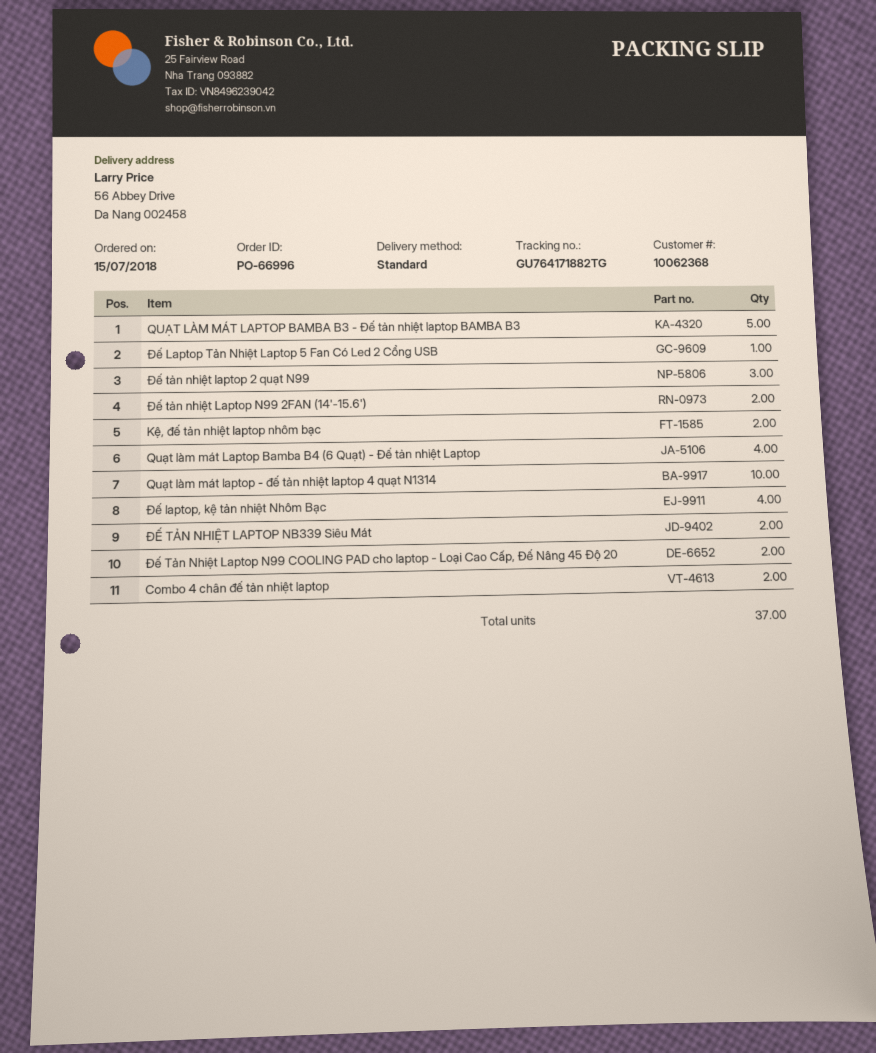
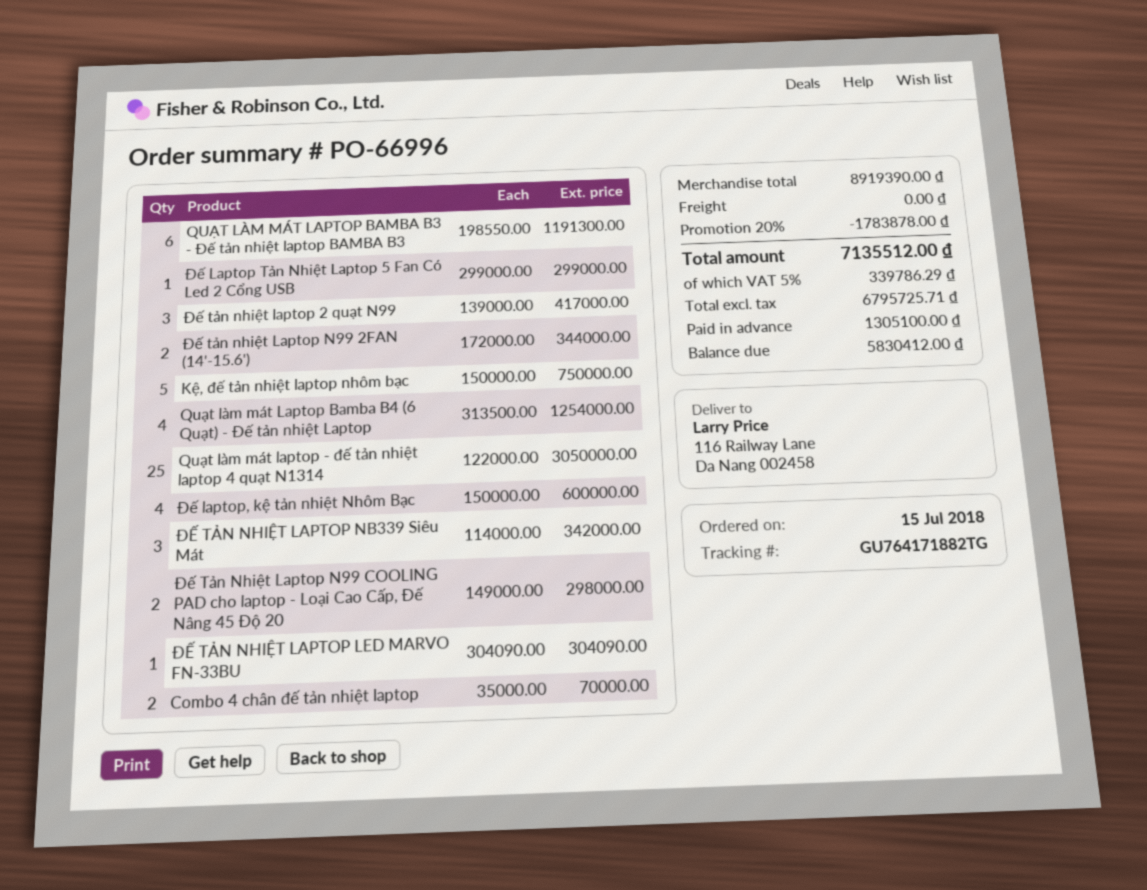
ship to: 56 Abbey Drive, Da Nang 002458 -> 116 Railway Lane, Da Nang 002458
QUẠT LÀM MÁT LAPTOP BAMBA B3 - Đế tản nhiệt laptop BAMBA B3: 5 -> 6
Kệ, đế tản nhiệt laptop nhôm bạc: 2 -> 5
Quạt làm mát laptop - đế tản nhiệt laptop 4 quạt N1314: 10 -> 25
ĐẾ TẢN NHIỆT LAPTOP NB339 Siêu Mát: 2 -> 3
ĐẾ TẢN NHIỆT LAPTOP LED MARVO FN-33BU: none -> 1

